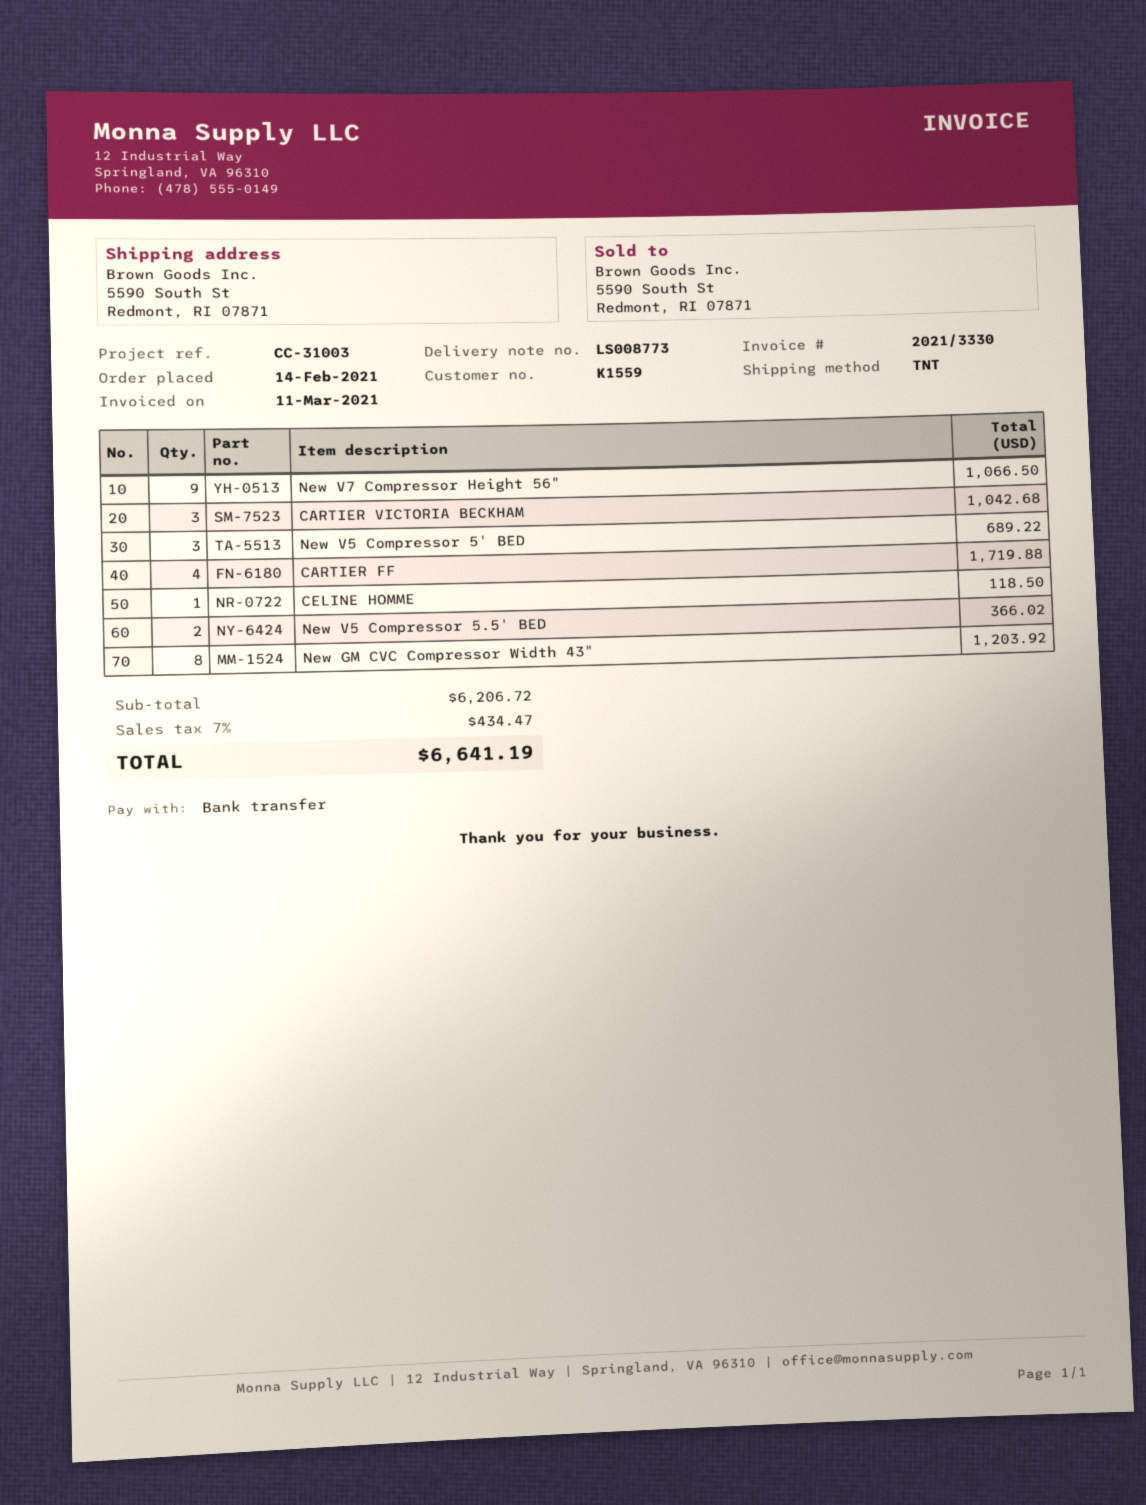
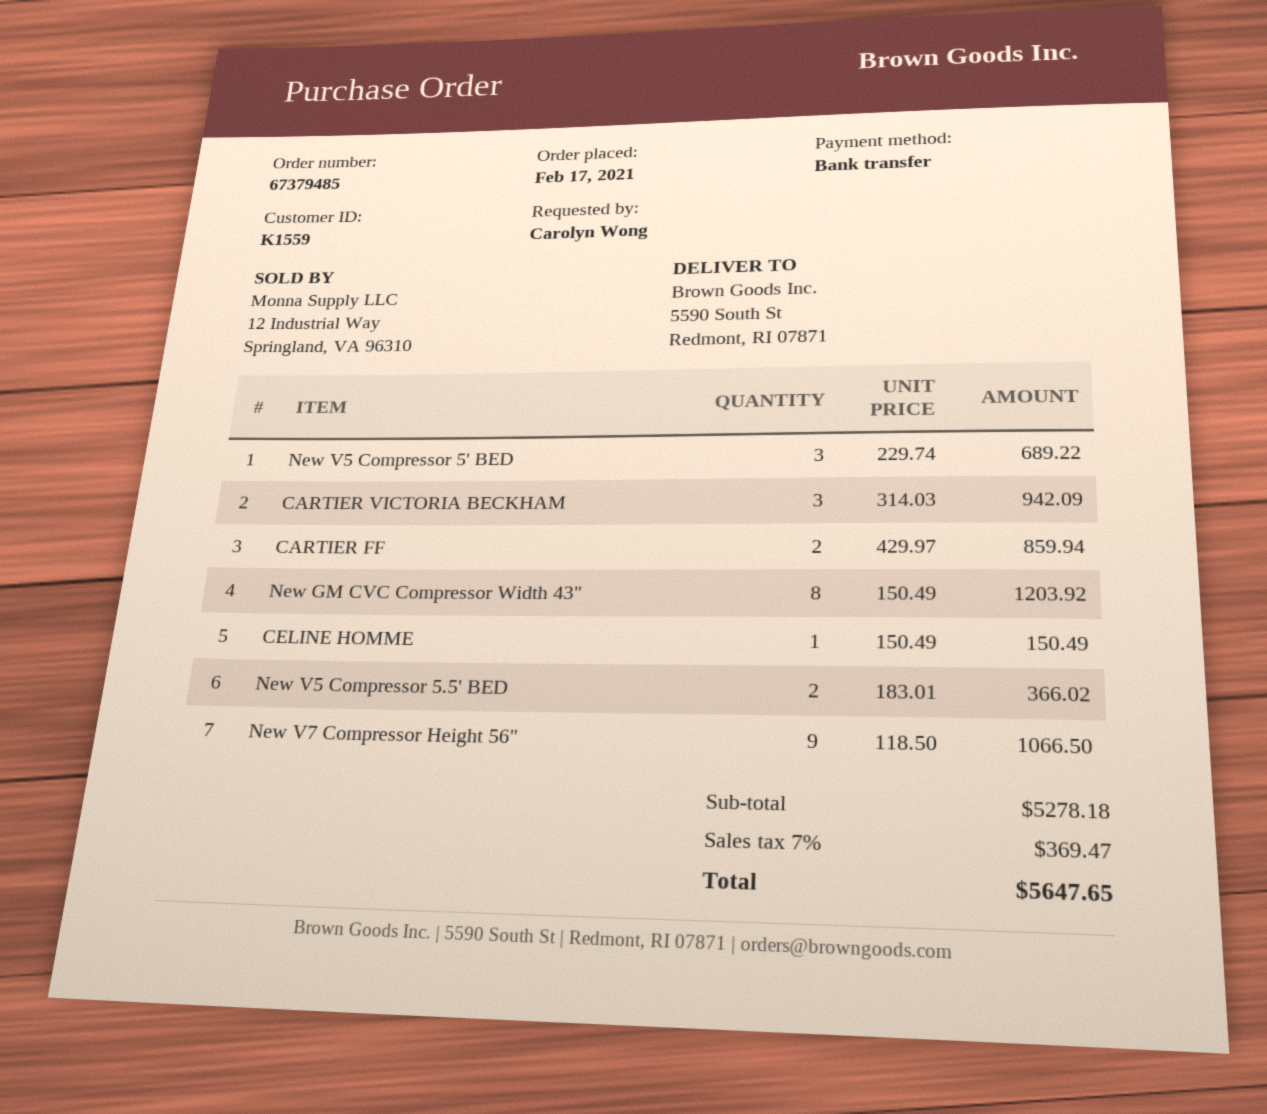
order date: 2021-02-14 -> 2021-02-17
CARTIER VICTORIA BECKHAM: 3 for 1042.68 -> 3 for 942.09
CARTIER FF: 4 for 1719.88 -> 2 for 859.94
CELINE HOMME: 1 for 118.50 -> 1 for 150.49
subtotal: 6206.72 -> 5278.18
tax: 7% = 434.47 -> 7% = 369.47
total: 6641.19 -> 5647.65

